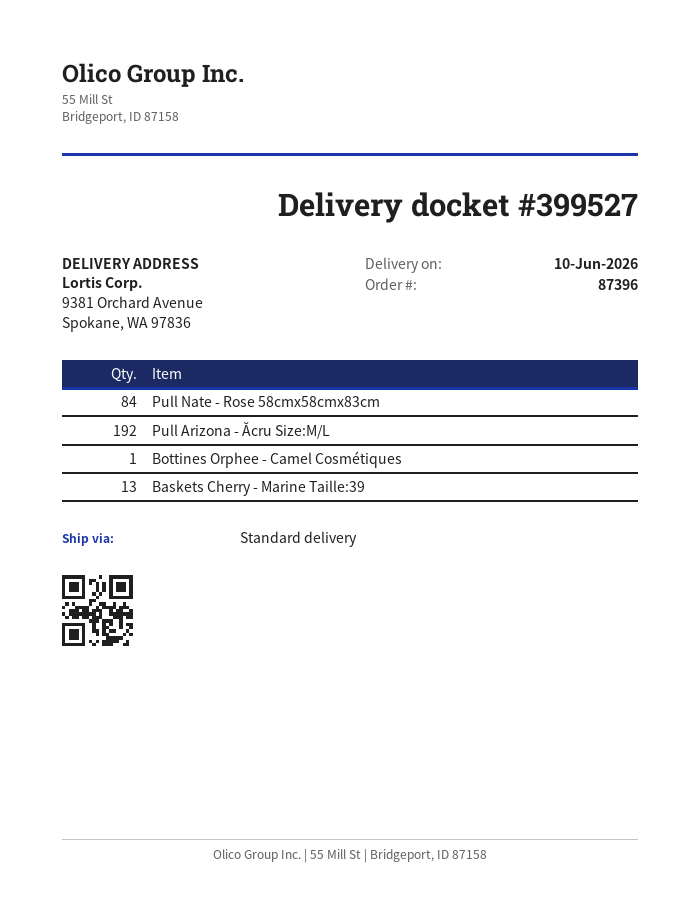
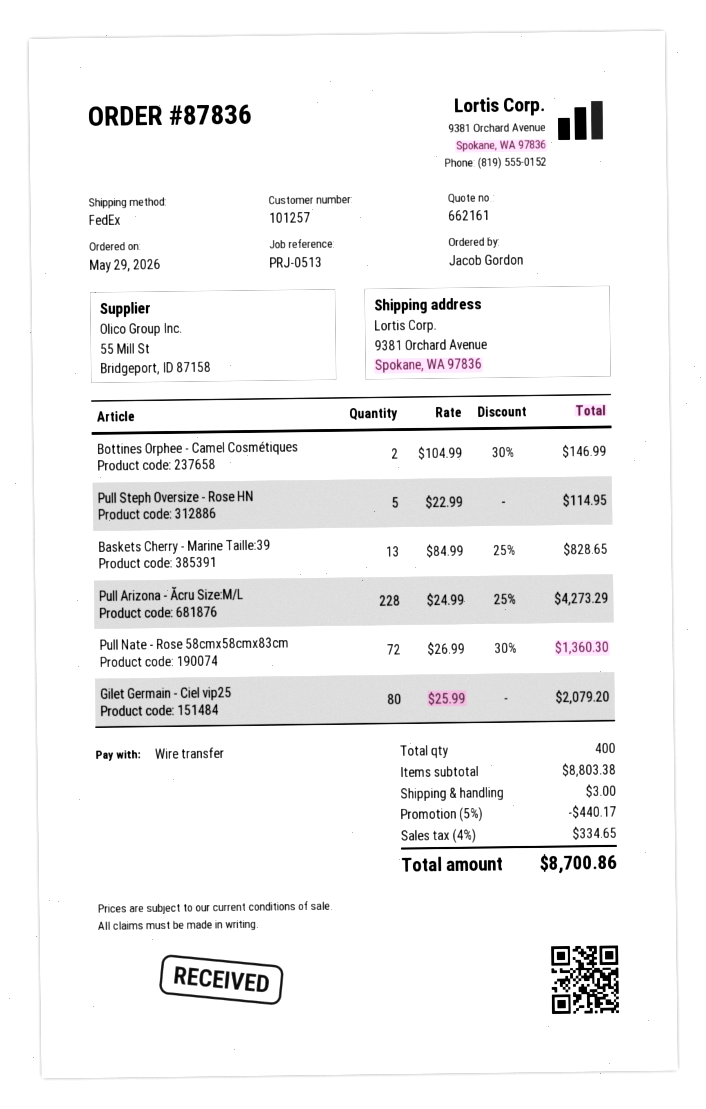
order number: 87396 -> 87836
shipping method: standard -> FedEx
Pull Nate - Rose 58cmx58cmx83cm: 84 -> 72
Pull Arizona - Ăcru Size:M/L: 192 -> 228
Bottines Orphee - Camel Cosmétiques: 1 -> 2
Pull Steph Oversize - Rose HN: none -> 5
Gilet Germain - Ciel vip25: none -> 80

